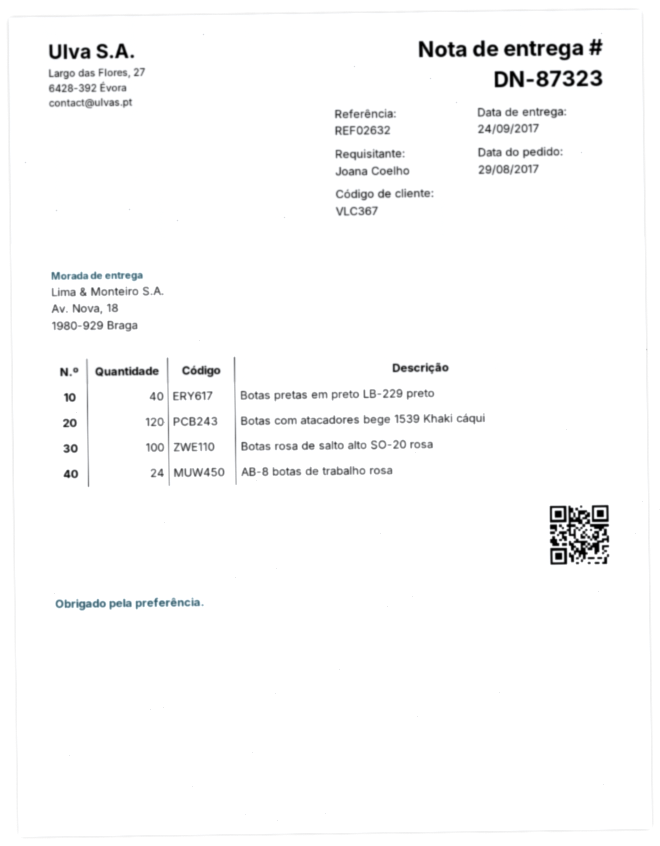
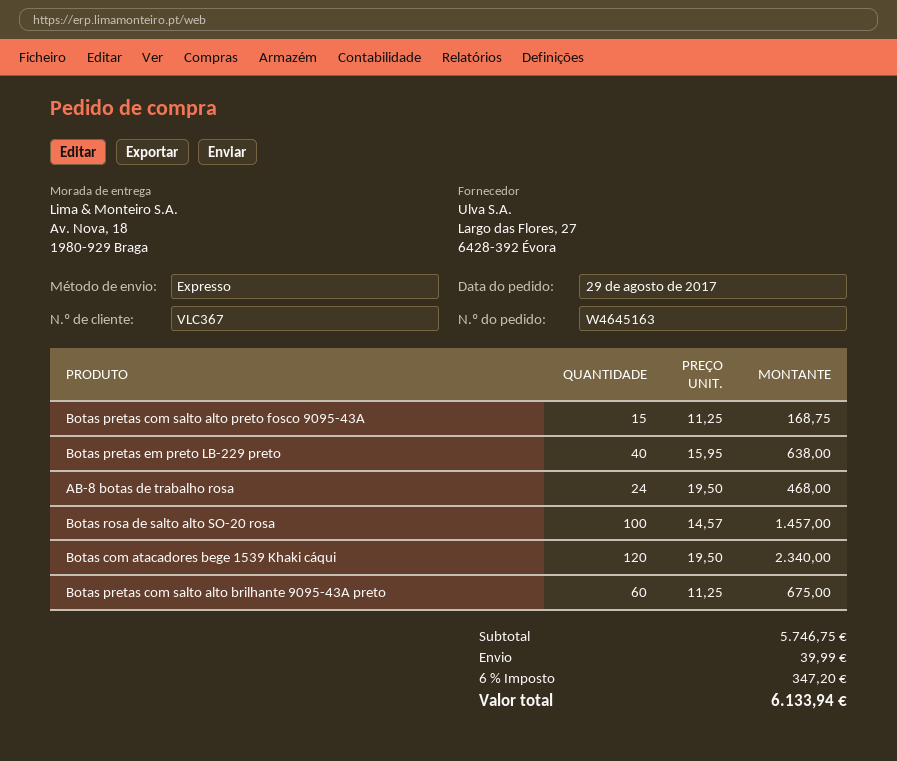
Botas pretas com salto alto preto fosco 9095-43A: none -> 15
Botas pretas com salto alto brilhante 9095-43A preto: none -> 60

